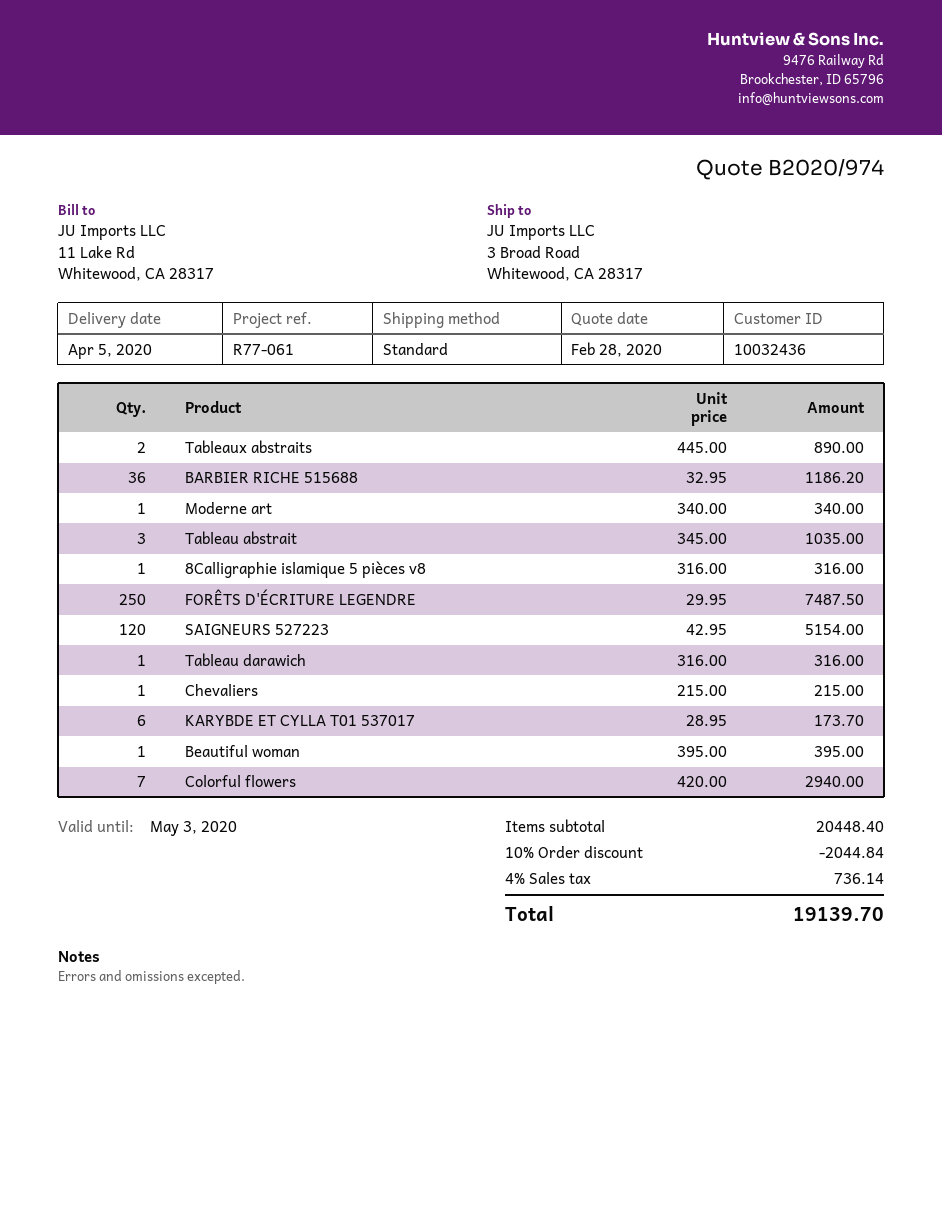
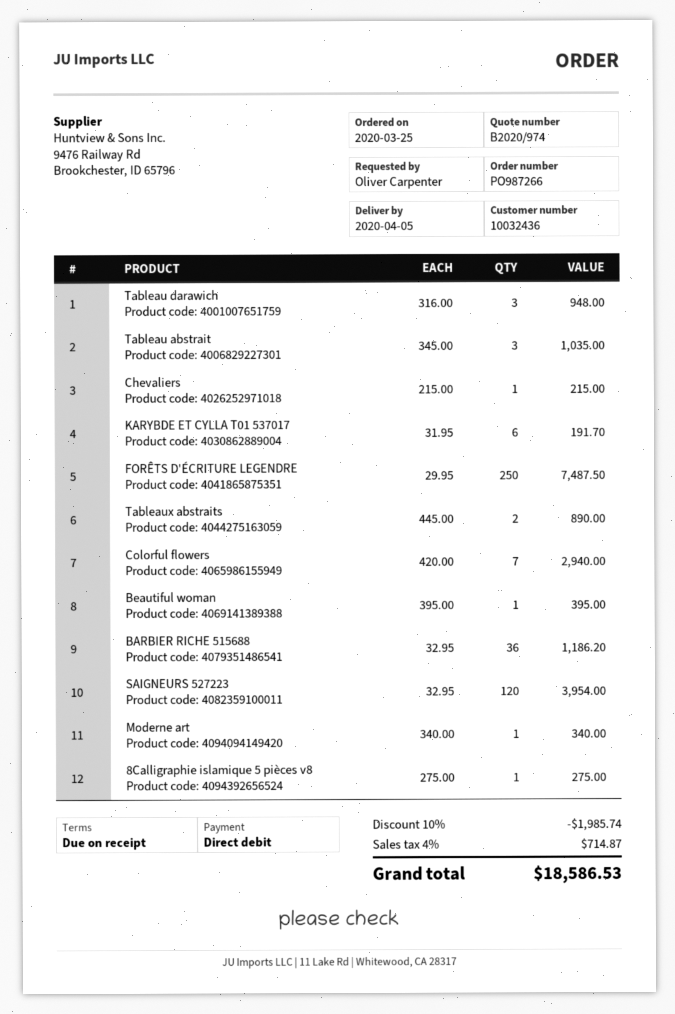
8Calligraphie islamique 5 pièces v8: 1 x 316.00 = 316.00 -> 1 x 275.00 = 275.00
SAIGNEURS 527223: 120 x 42.95 = 5154.00 -> 120 x 32.95 = 3954.00
Tableau darawich: 1 x 316.00 = 316.00 -> 3 x 316.00 = 948.00
KARYBDE ET CYLLA T01 537017: 6 x 28.95 = 173.70 -> 6 x 31.95 = 191.70
discount: 10% = 2044.84 -> 10% = 1985.74
tax: 4% = 736.14 -> 4% = 714.87
total: 19139.70 -> 18586.53

